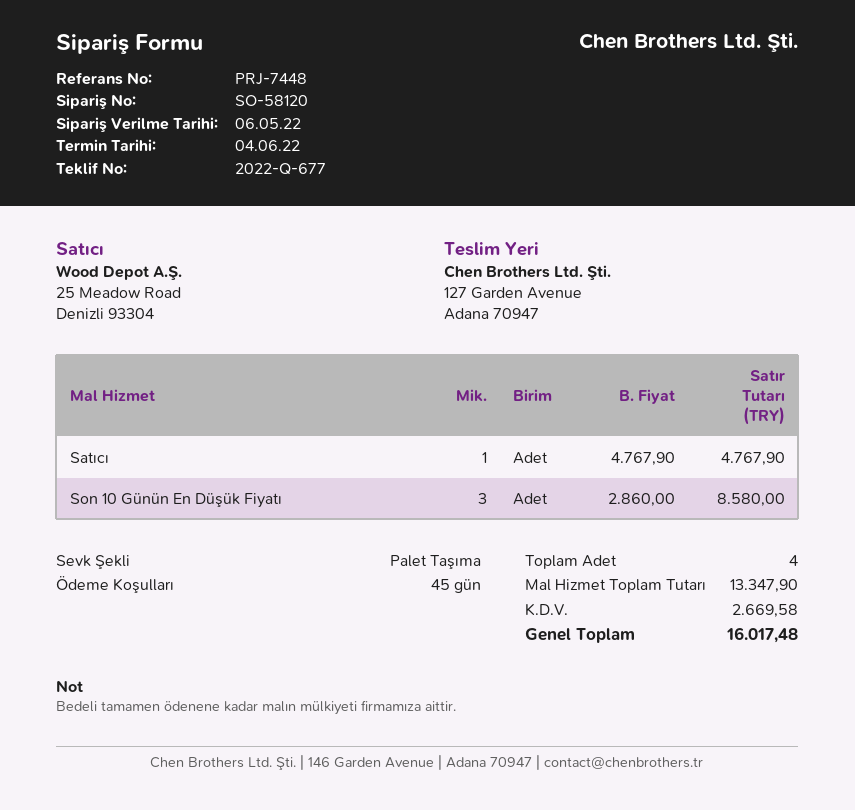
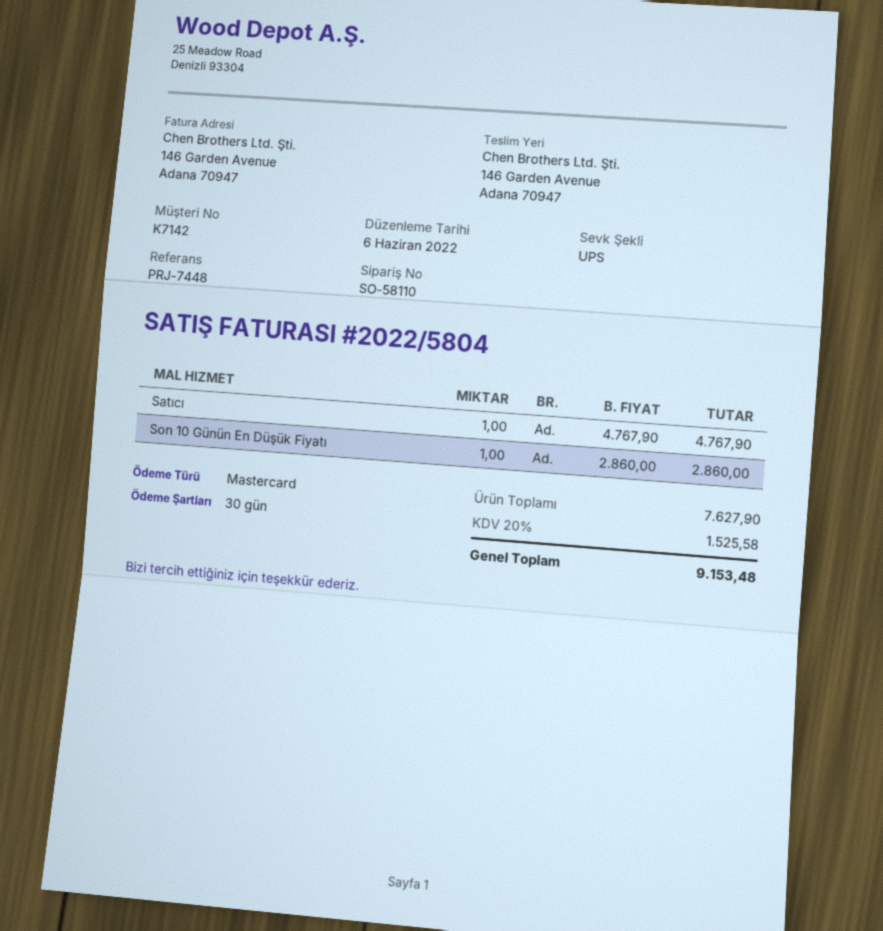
order number: SO-58120 -> SO-58110
payment terms: 45 days -> 30 days
shipping method: pallet freight -> UPS
ship to: 127 Garden Avenue, Adana 70947 -> 146 Garden Avenue, Adana 70947
Son 10 Günün En Düşük Fiyatı: 3 x 2860.00 = 8580.00 -> 1 x 2860.00 = 2860.00
subtotal: 13347.90 -> 7627.90
tax: 2669.58 -> 1525.58
total: 16017.48 -> 9153.48

